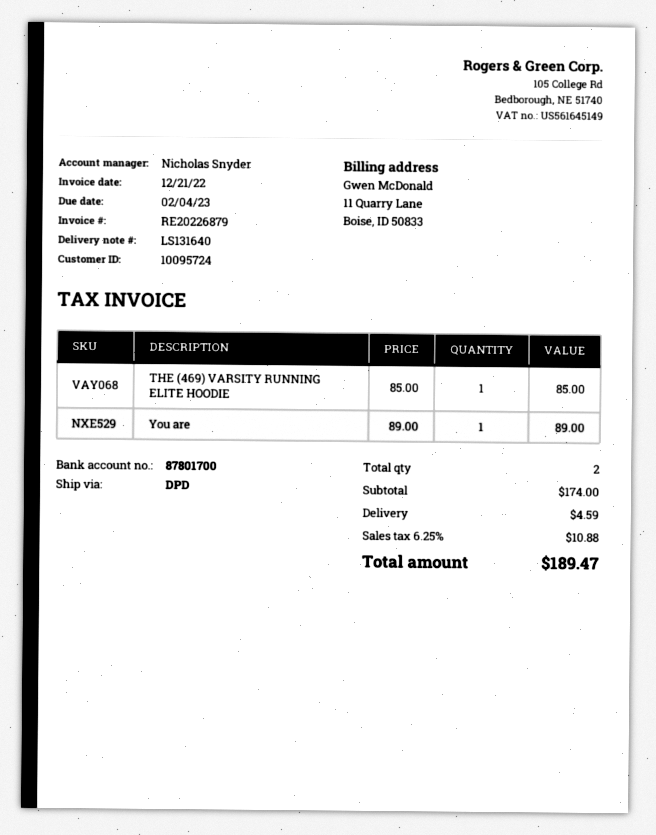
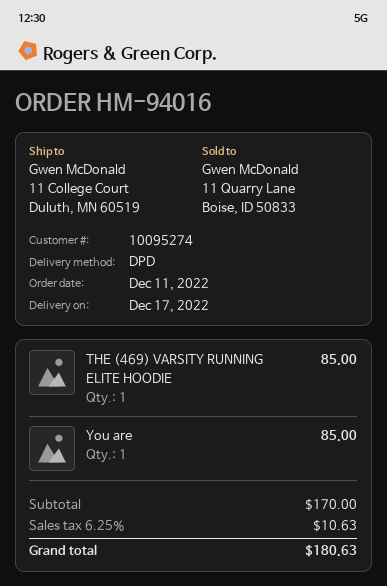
customer number: 10095724 -> 10095274
You are: 1 for 89.00 -> 1 for 85.00
subtotal: 174.00 -> 170.00
shipping: 4.59 -> none
tax: 6.25% = 10.88 -> 6.25% = 10.63
total: 189.47 -> 180.63

